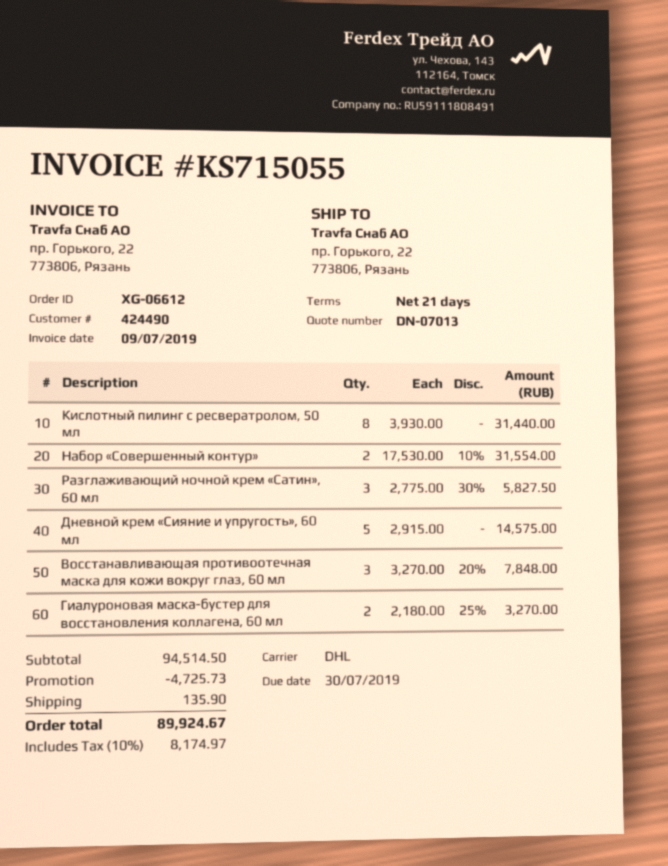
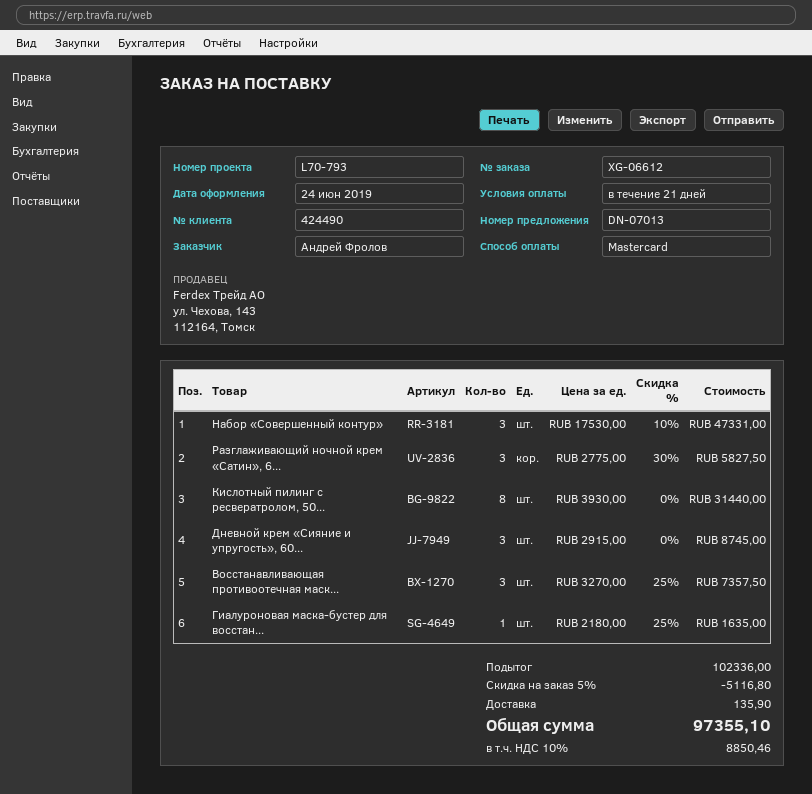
Набор «Совершенный контур»: 2 x 17530.00 - 10% = 31554.00 -> 3 x 17530.00 - 10% = 47331.00
Дневной крем «Сияние и упругость», 60 мл: 5 x 2915.00 = 14575.00 -> 3 x 2915.00 = 8745.00
Восстанавливающая противоотечная маска для кожи вокруг глаз, 60 мл: 3 x 3270.00 - 20% = 7848.00 -> 3 x 3270.00 - 25% = 7357.50
Гиалуроновая маска-бустер для восстановления коллагена, 60 мл: 2 x 2180.00 - 25% = 3270.00 -> 1 x 2180.00 - 25% = 1635.00
subtotal: 94514.50 -> 102336.00
discount: 4725.73 -> 5116.80
tax: 10% = 8174.97 -> 10% = 8850.46
total: 89924.67 -> 97355.10

